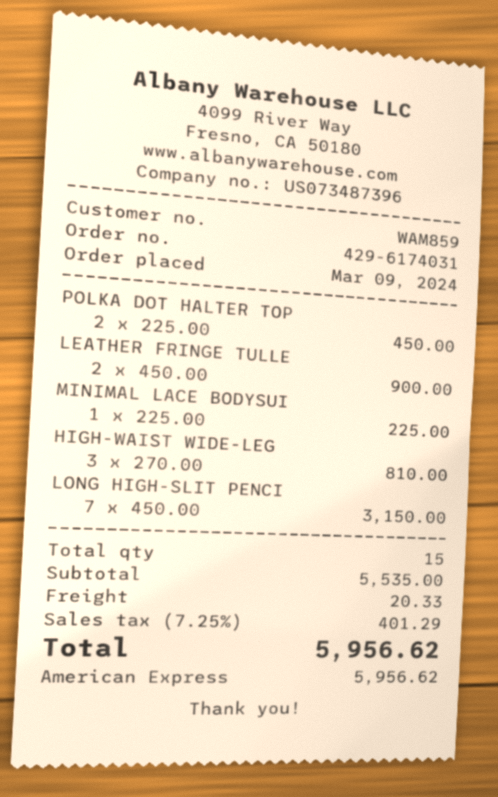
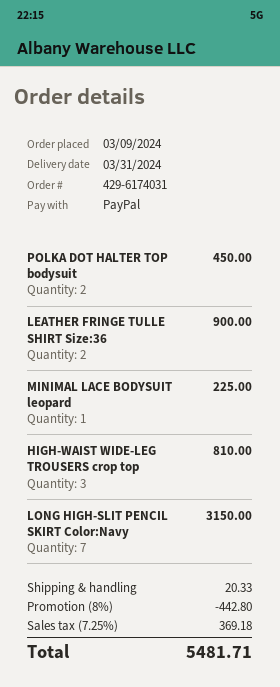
payment method: American Express -> PayPal
discount: none -> 8% = 442.80
tax: 7.25% = 401.29 -> 7.25% = 369.18
total: 5956.62 -> 5481.71

